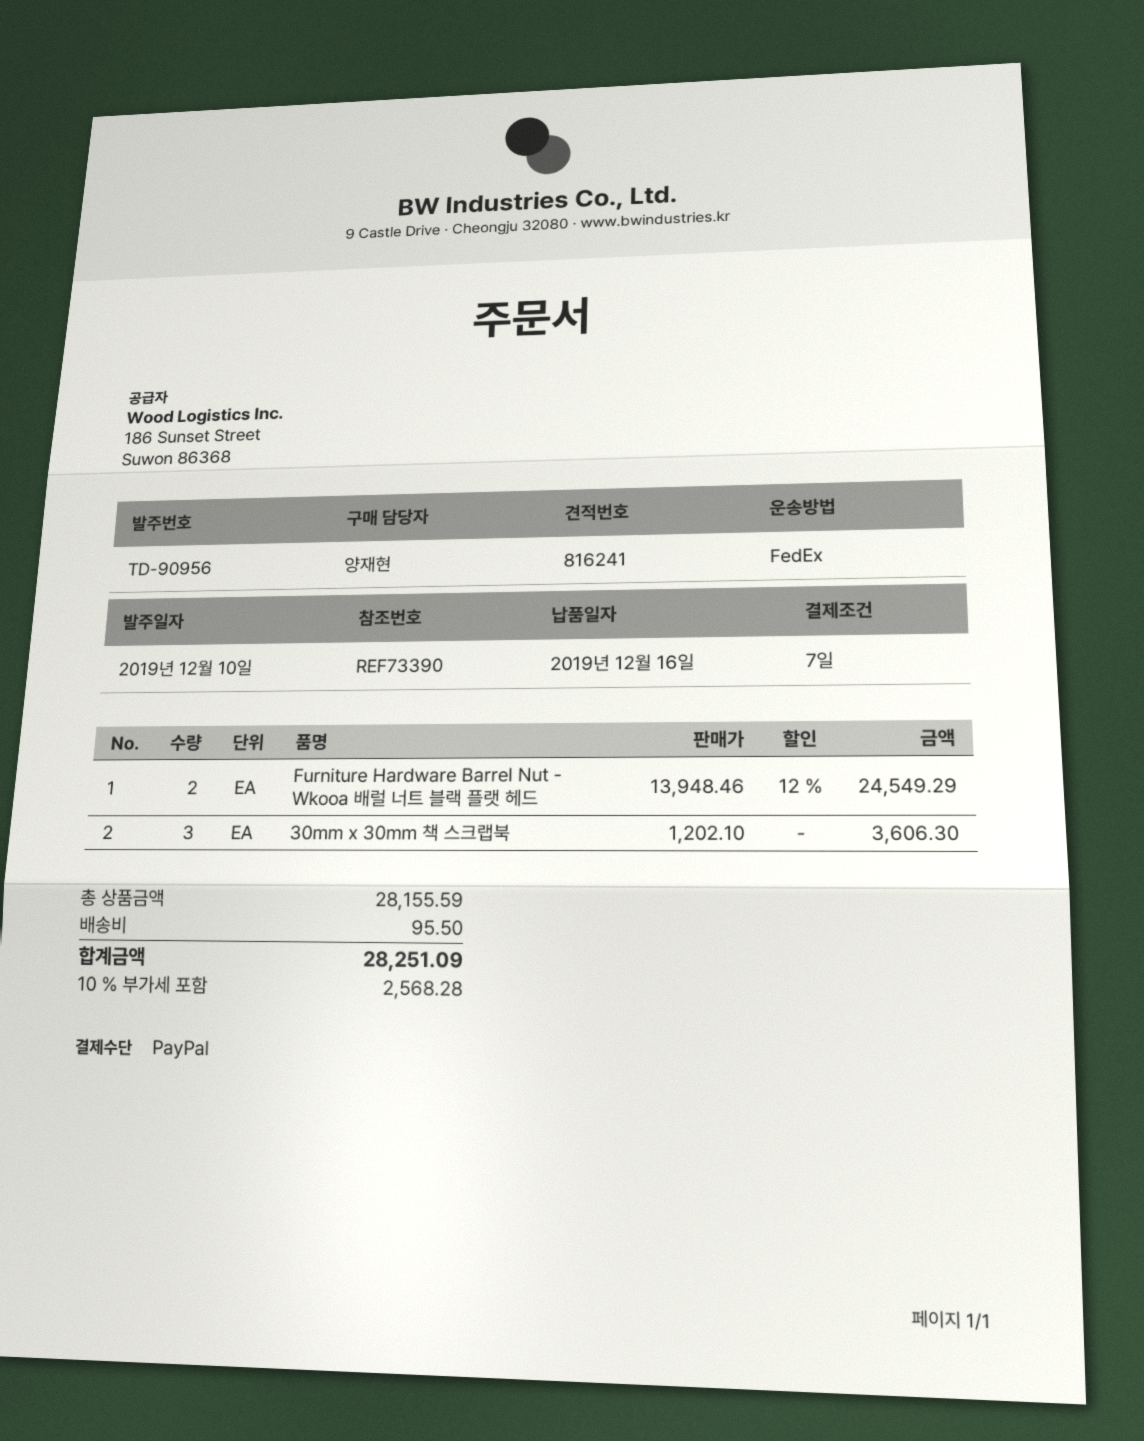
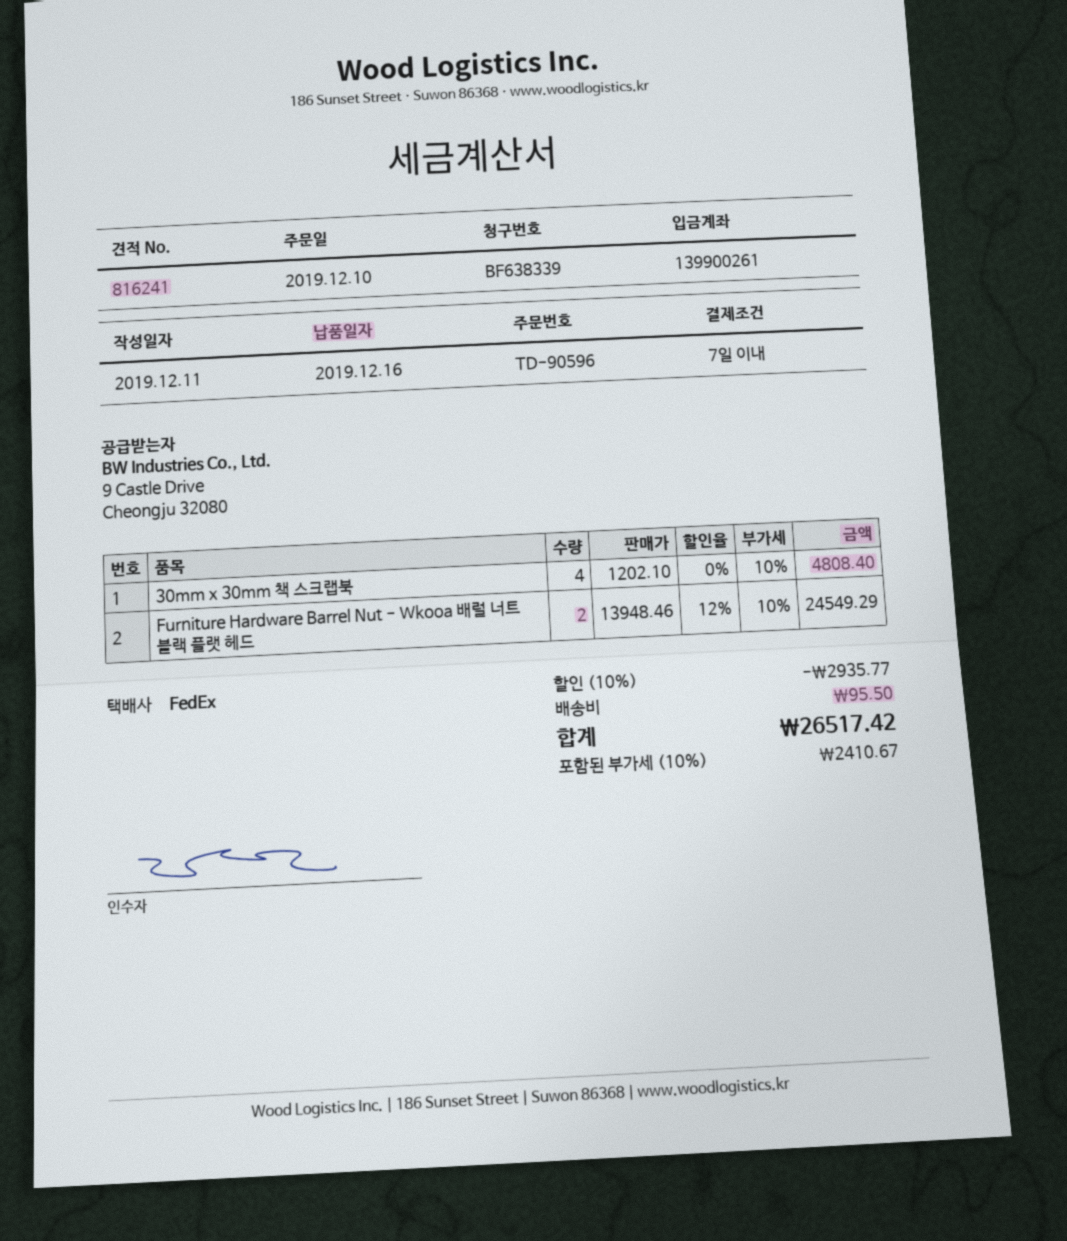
order number: TD-90956 -> TD-90596
30mm x 30mm 책 스크랩북: 3 x 1202.10 = 3606.30 -> 4 x 1202.10 = 4808.40
discount: none -> 10% = 2935.77
tax: 10% = 2568.28 -> 10% = 2410.67
total: 28251.09 -> 26517.42

